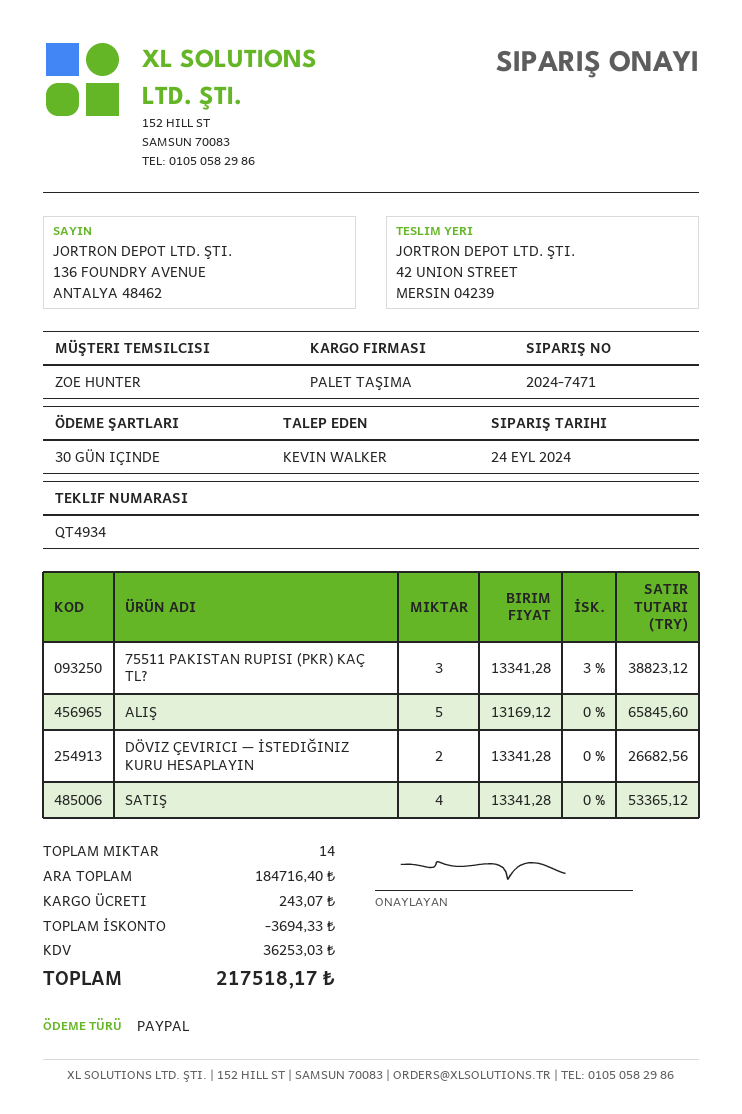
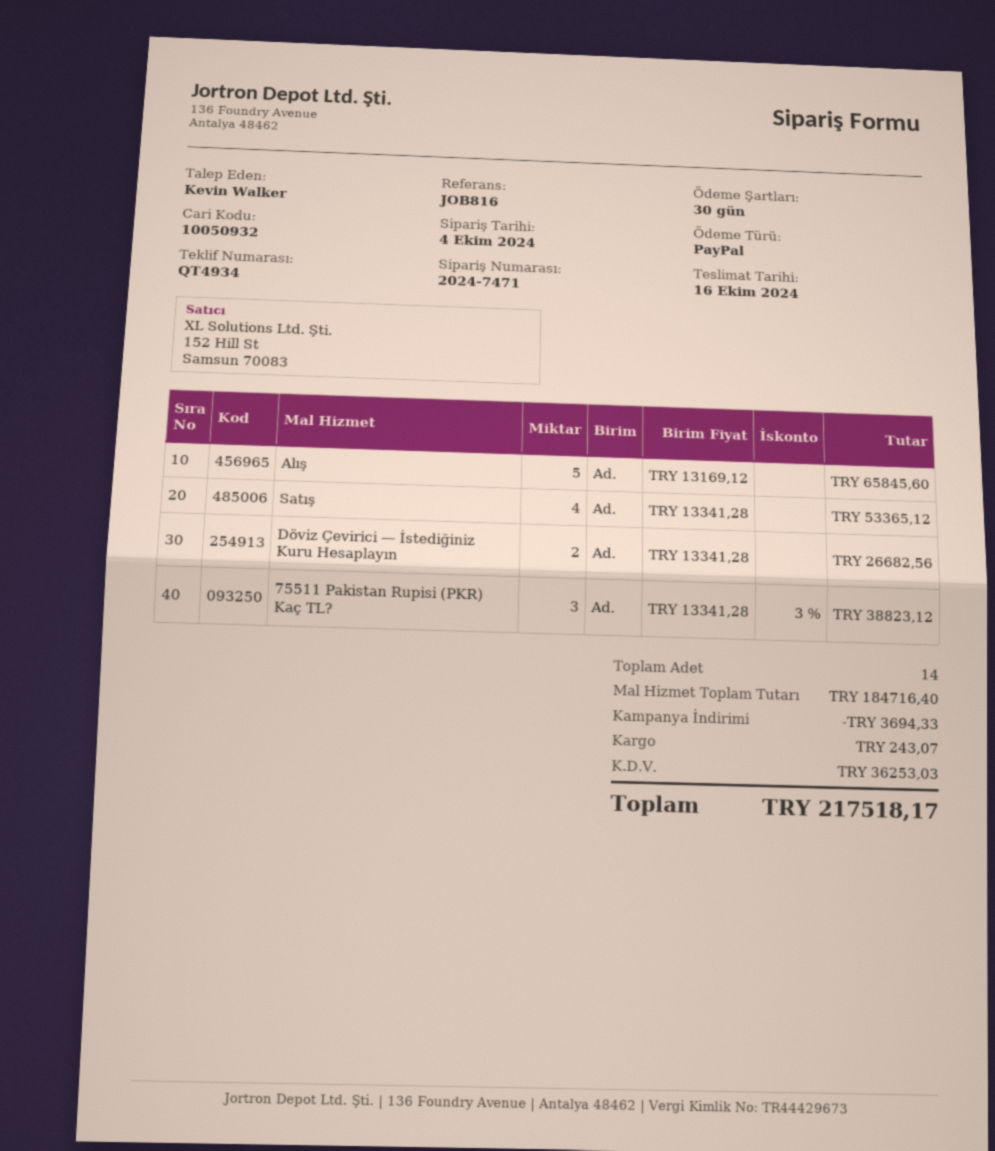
order date: 2024-09-24 -> 2024-10-04

